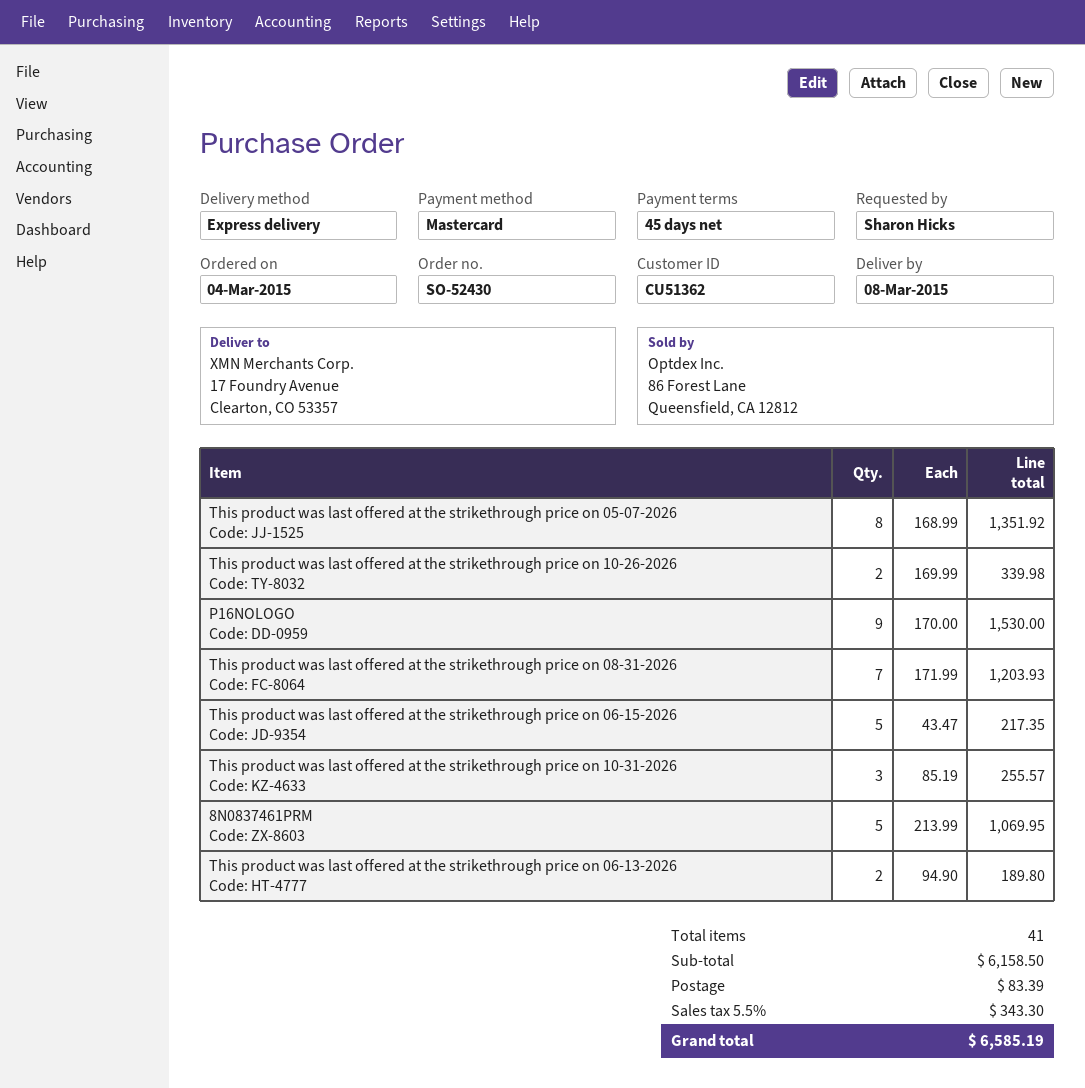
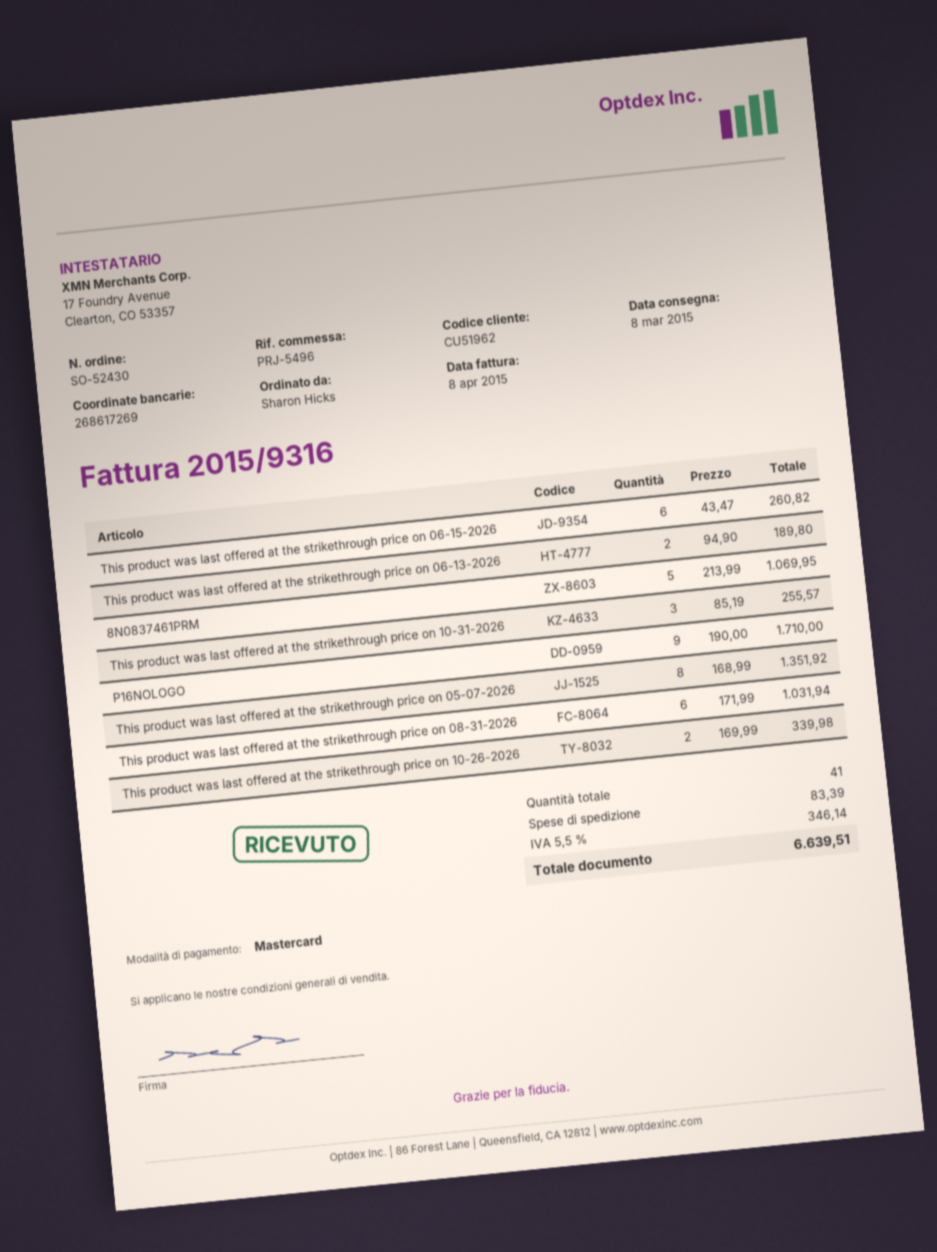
customer number: CU51362 -> CU51962
P16NOLOGO: 9 x 170.00 = 1530.00 -> 9 x 190.00 = 1710.00
This product was last offered at the strikethrough price on 08-31-2026: 7 x 171.99 = 1203.93 -> 6 x 171.99 = 1031.94
This product was last offered at the strikethrough price on 06-15-2026: 5 x 43.47 = 217.35 -> 6 x 43.47 = 260.82
tax: 5.5% = 343.30 -> 5.5% = 346.14
total: 6585.19 -> 6639.51

